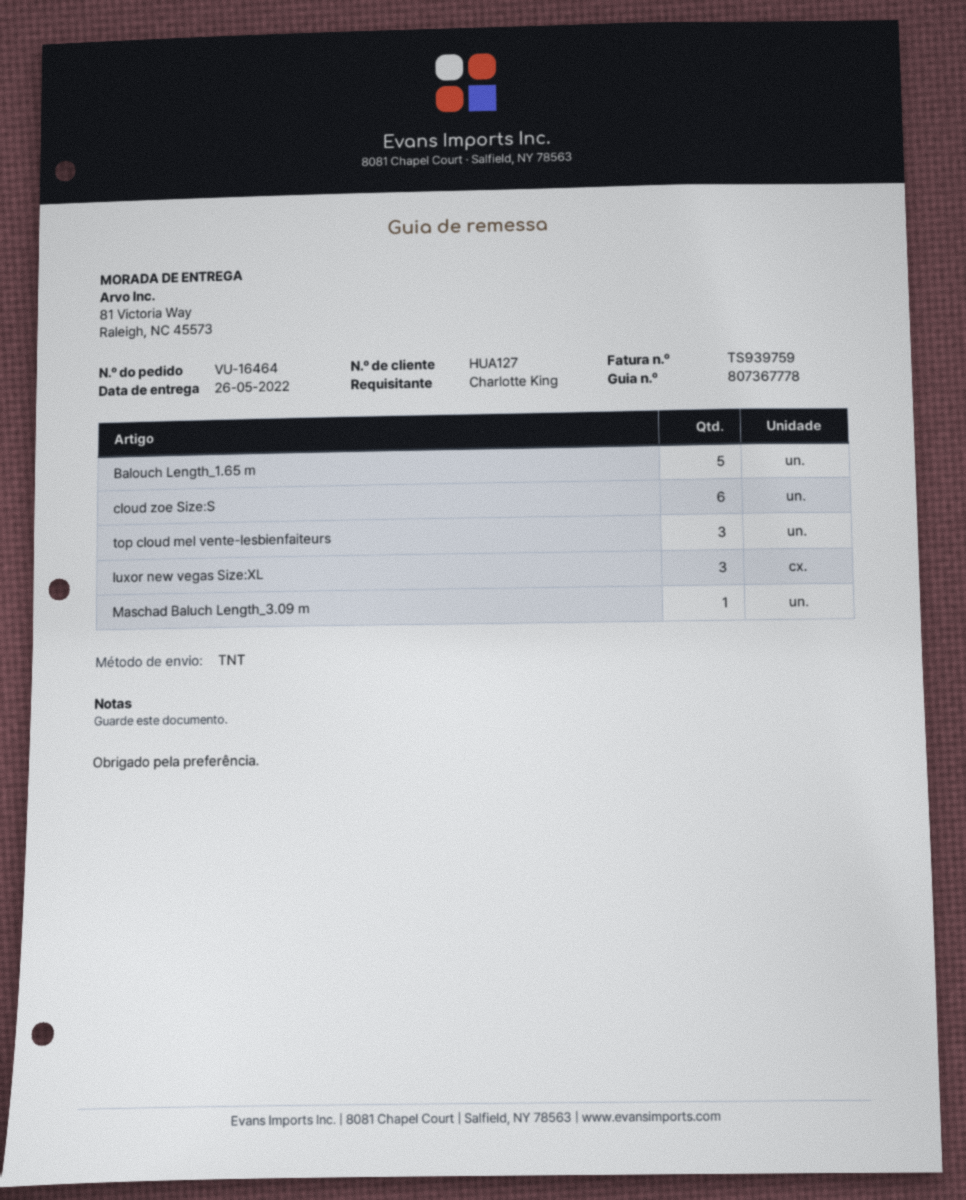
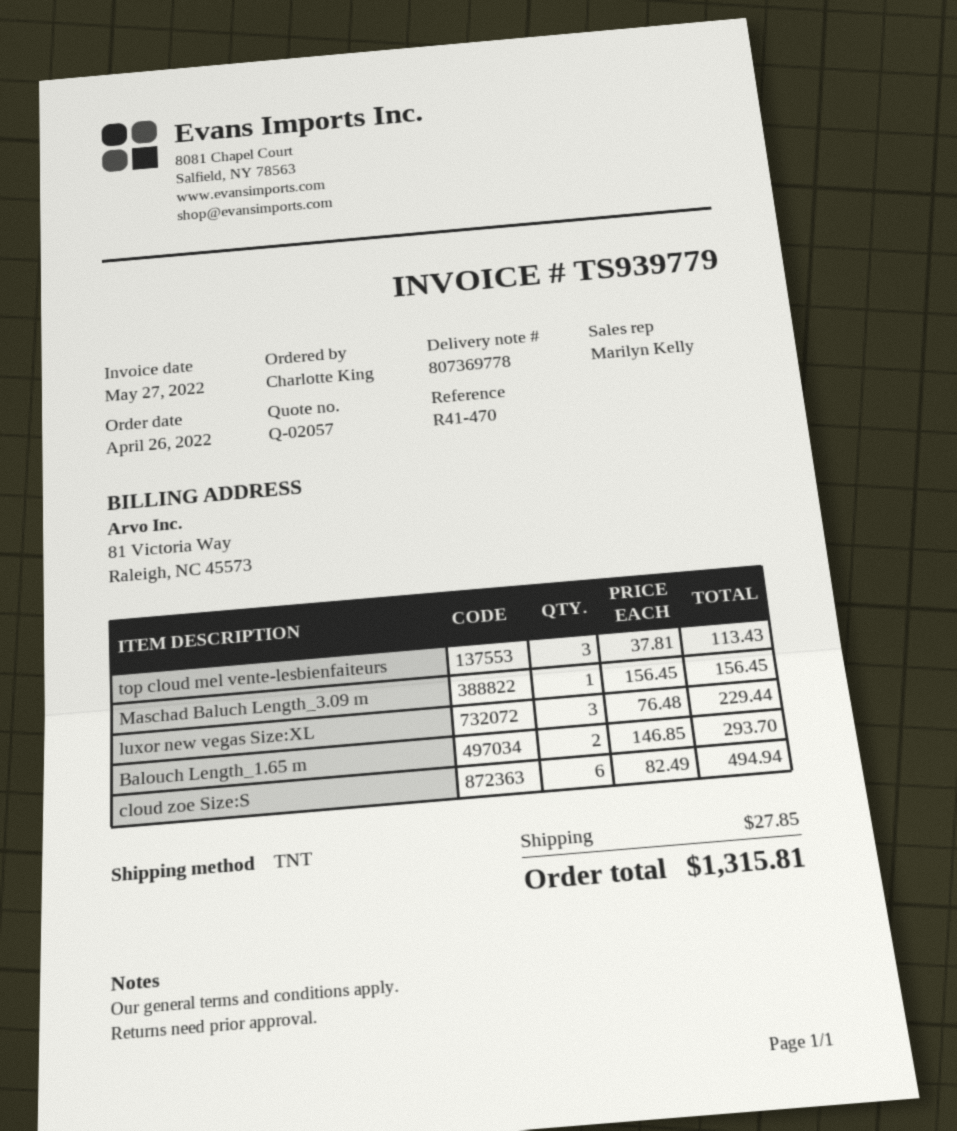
delivery note number: 807367778 -> 807369778
invoice number: TS939759 -> TS939779
Balouch Length_1.65 m: 5 -> 2

